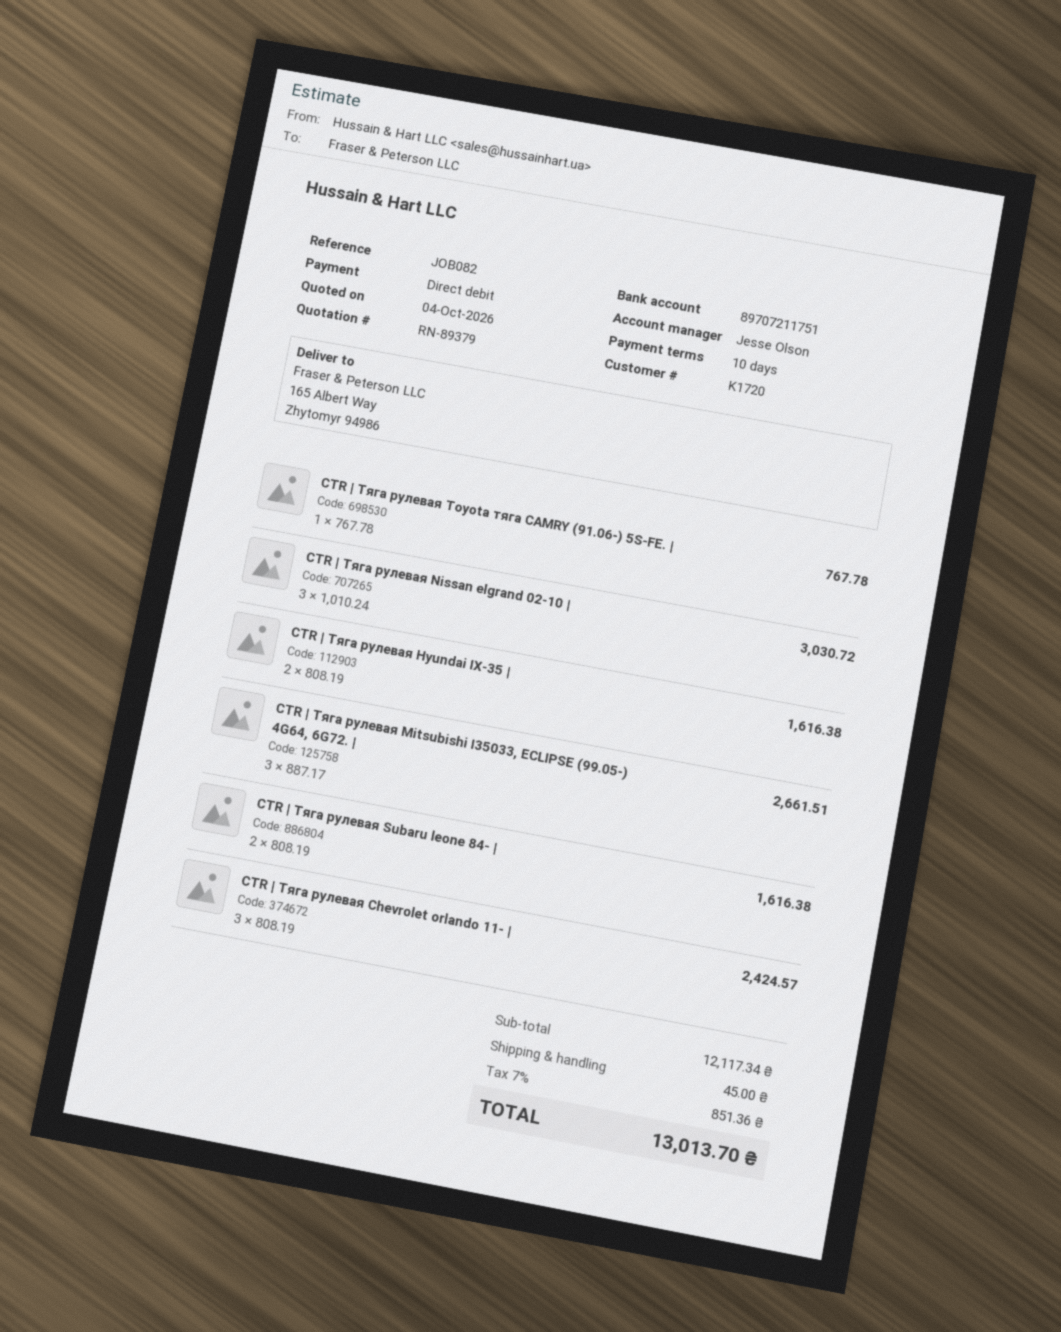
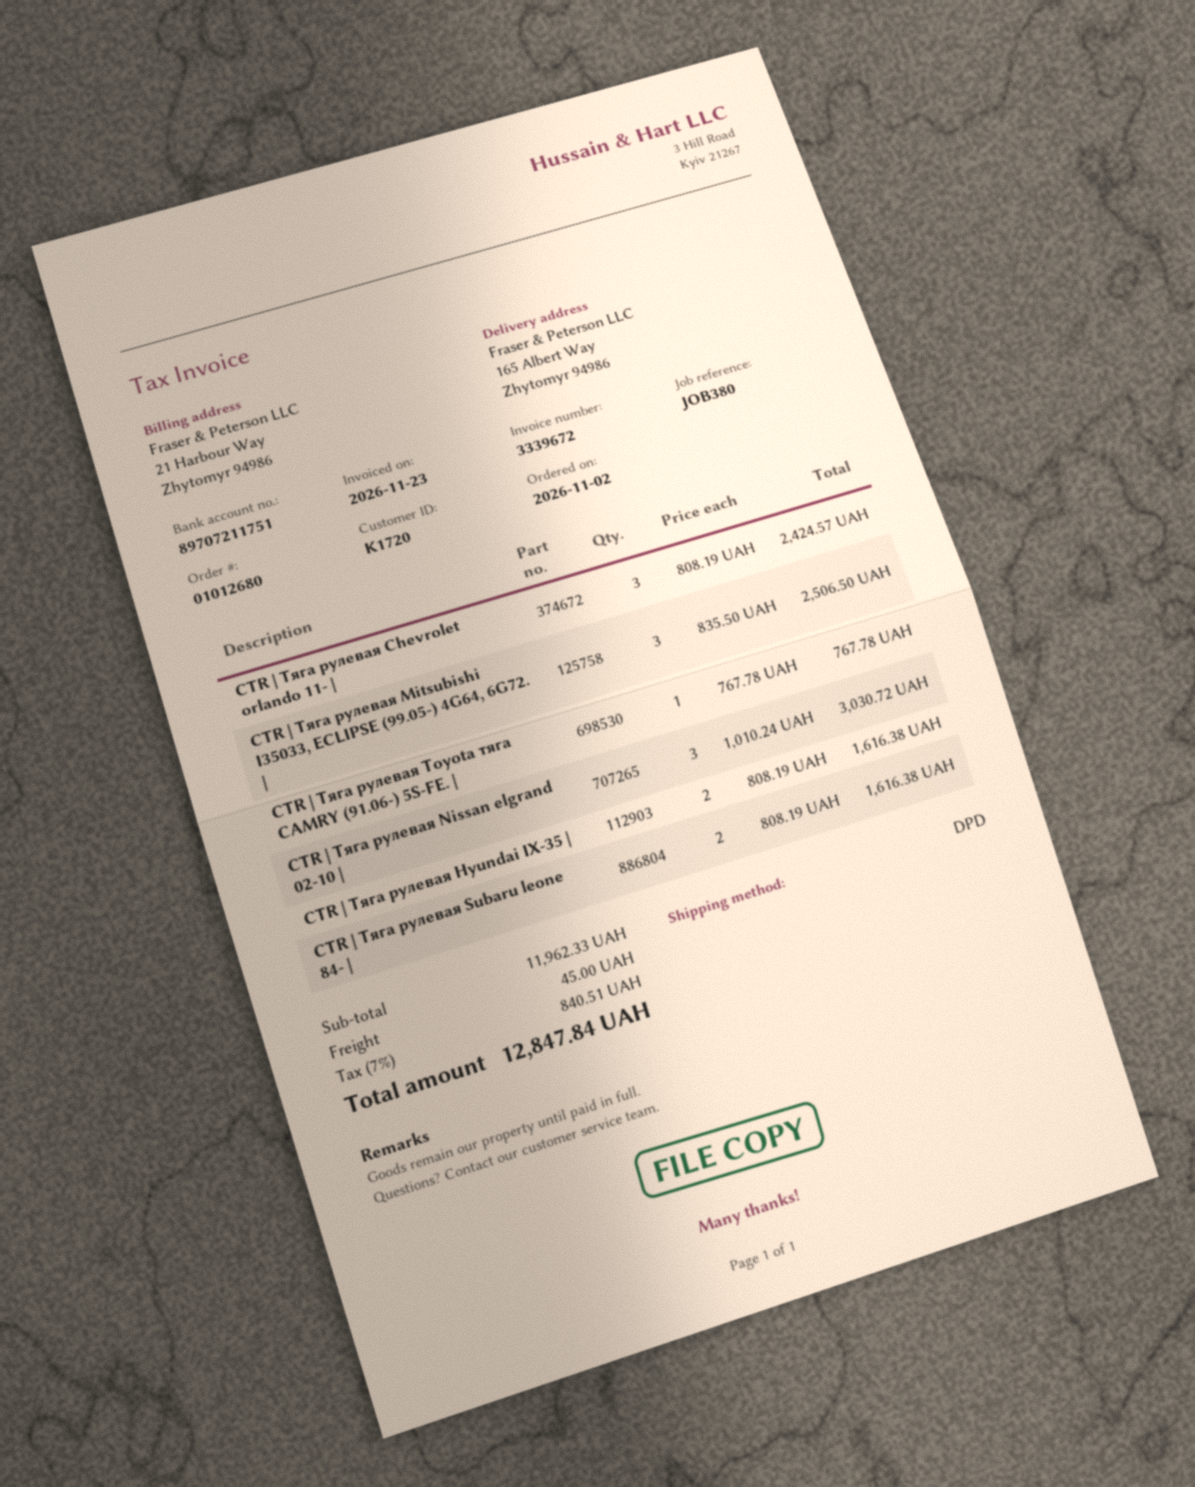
reference: JOB082 -> JOB380
CTR | Тяга рулевая Mitsubishi I35033, ECLIPSE (99.05-) 4G64, 6G72. |: 3 x 887.17 = 2661.51 -> 3 x 835.50 = 2506.50
subtotal: 12117.34 -> 11962.33
tax: 7% = 851.36 -> 7% = 840.51
total: 13013.70 -> 12847.84

